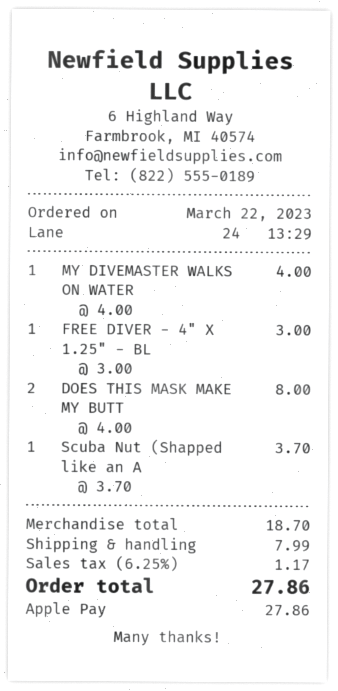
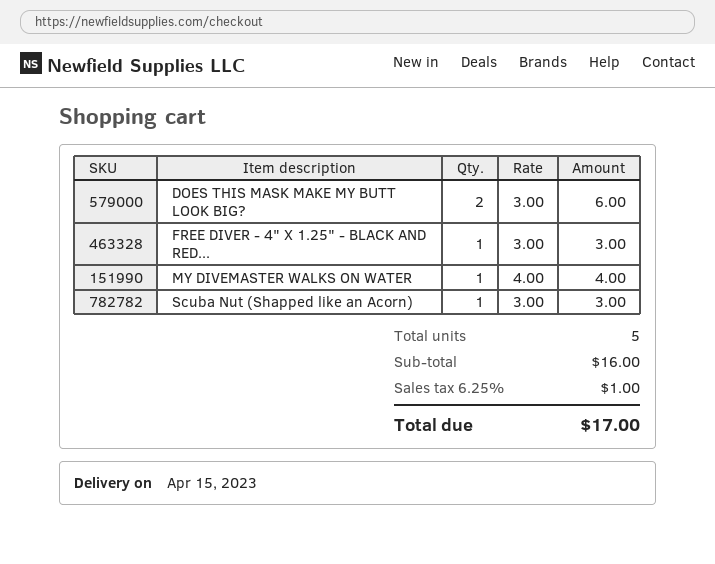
DOES THIS MASK MAKE MY BUTT: 2 x 4.00 = 8.00 -> 2 x 3.00 = 6.00
Scuba Nut (Shapped like an A: 1 x 3.70 = 3.70 -> 1 x 3.00 = 3.00
subtotal: 18.70 -> 16.00
shipping: 7.99 -> none
tax: 6.25% = 1.17 -> 6.25% = 1.00
total: 27.86 -> 17.00

